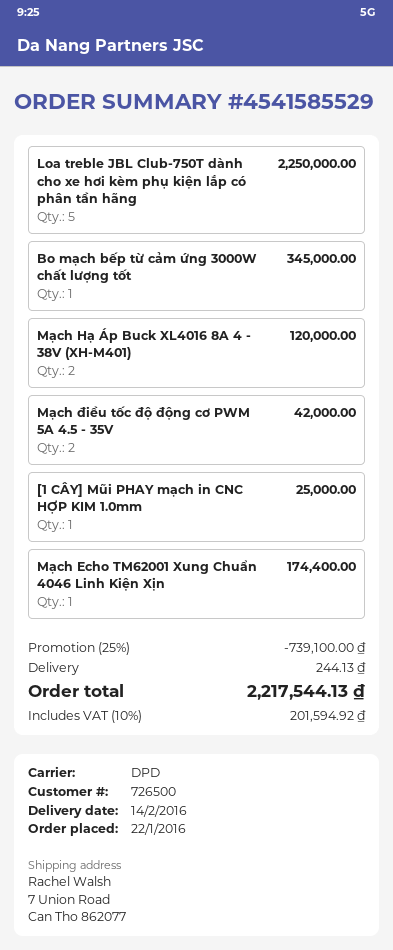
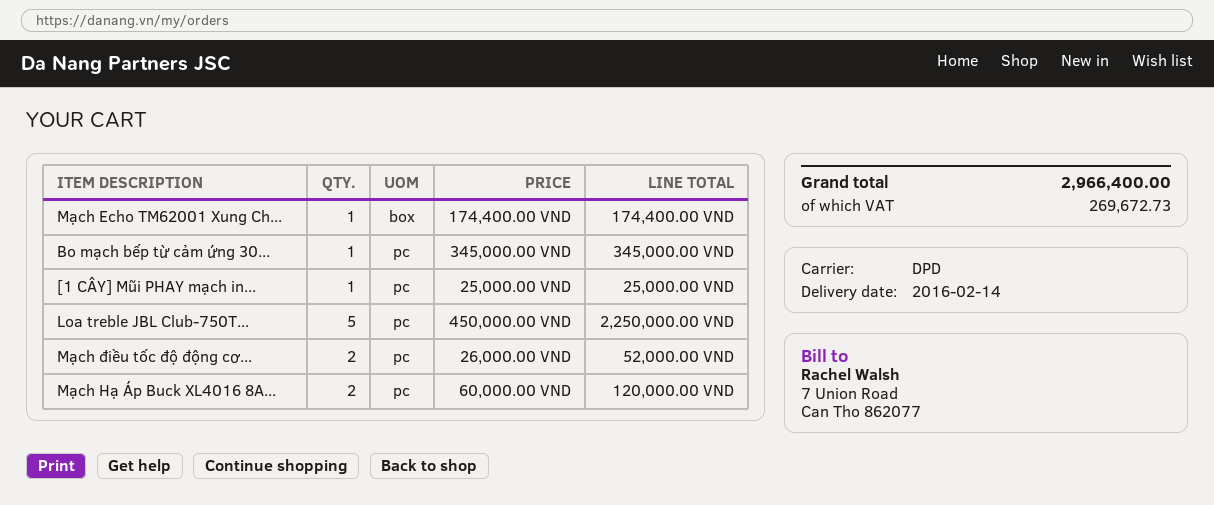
Mạch điều tốc độ động cơ PWM 5A 4.5 - 35V: 2 for 42000.00 -> 2 for 52000.00
discount: 25% = 739100.00 -> none
shipping: 244.13 -> none
tax: 201594.92 -> 269672.73
total: 2217544.13 -> 2966400.00

